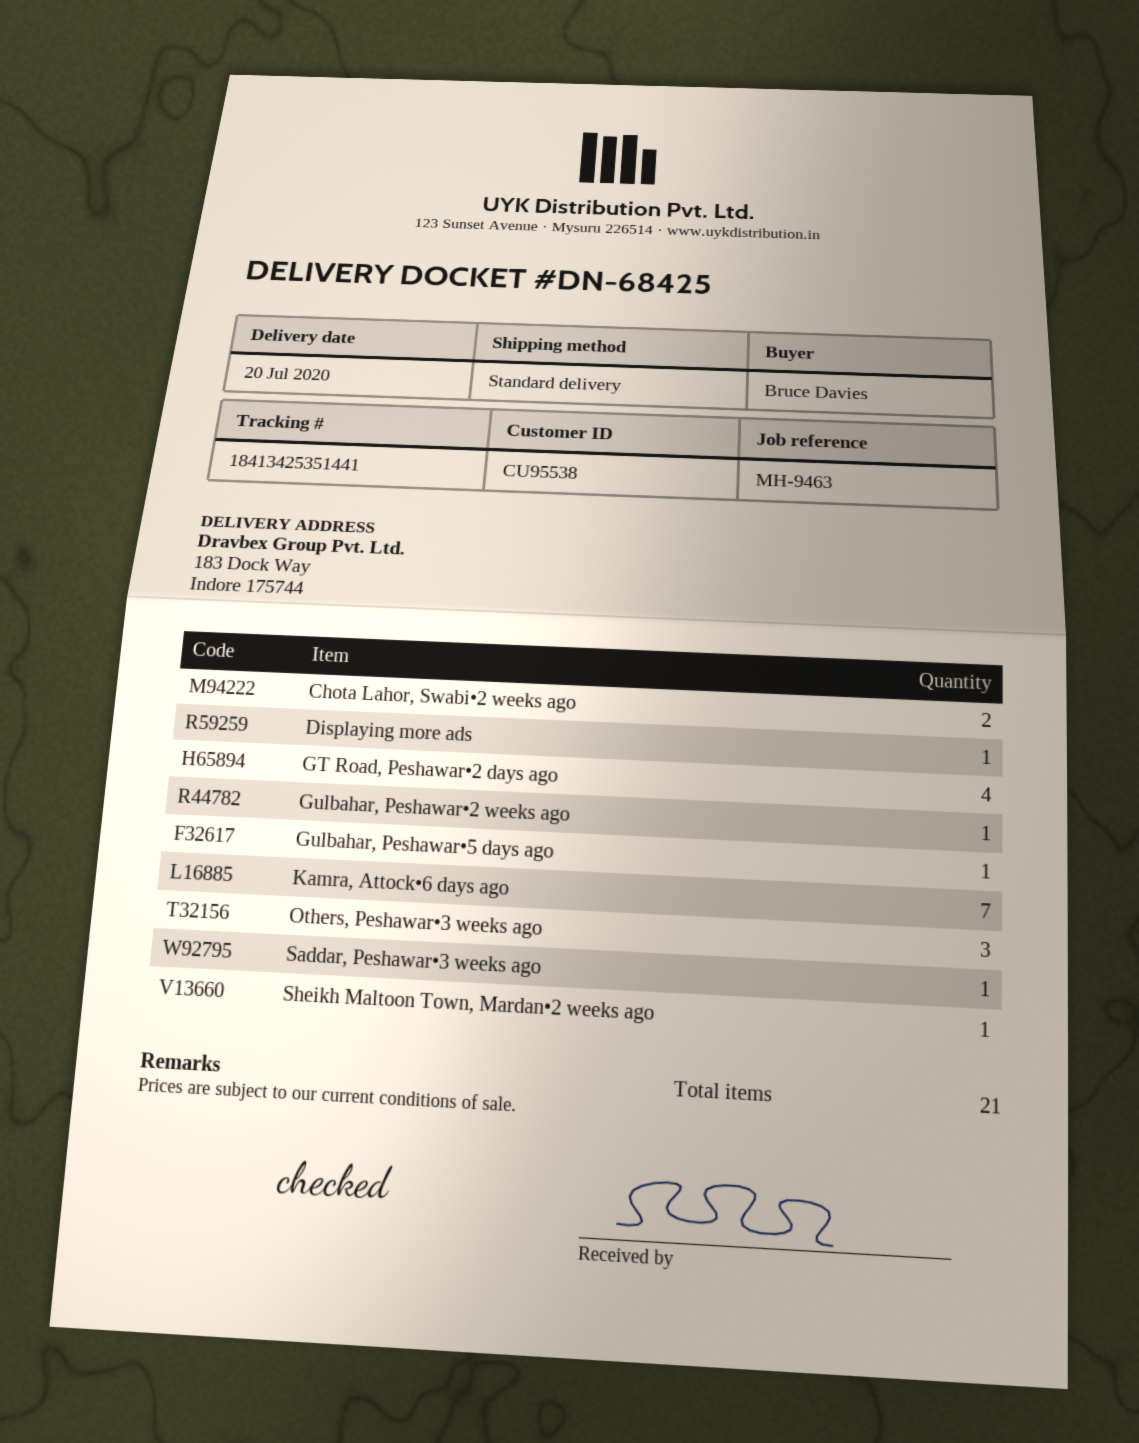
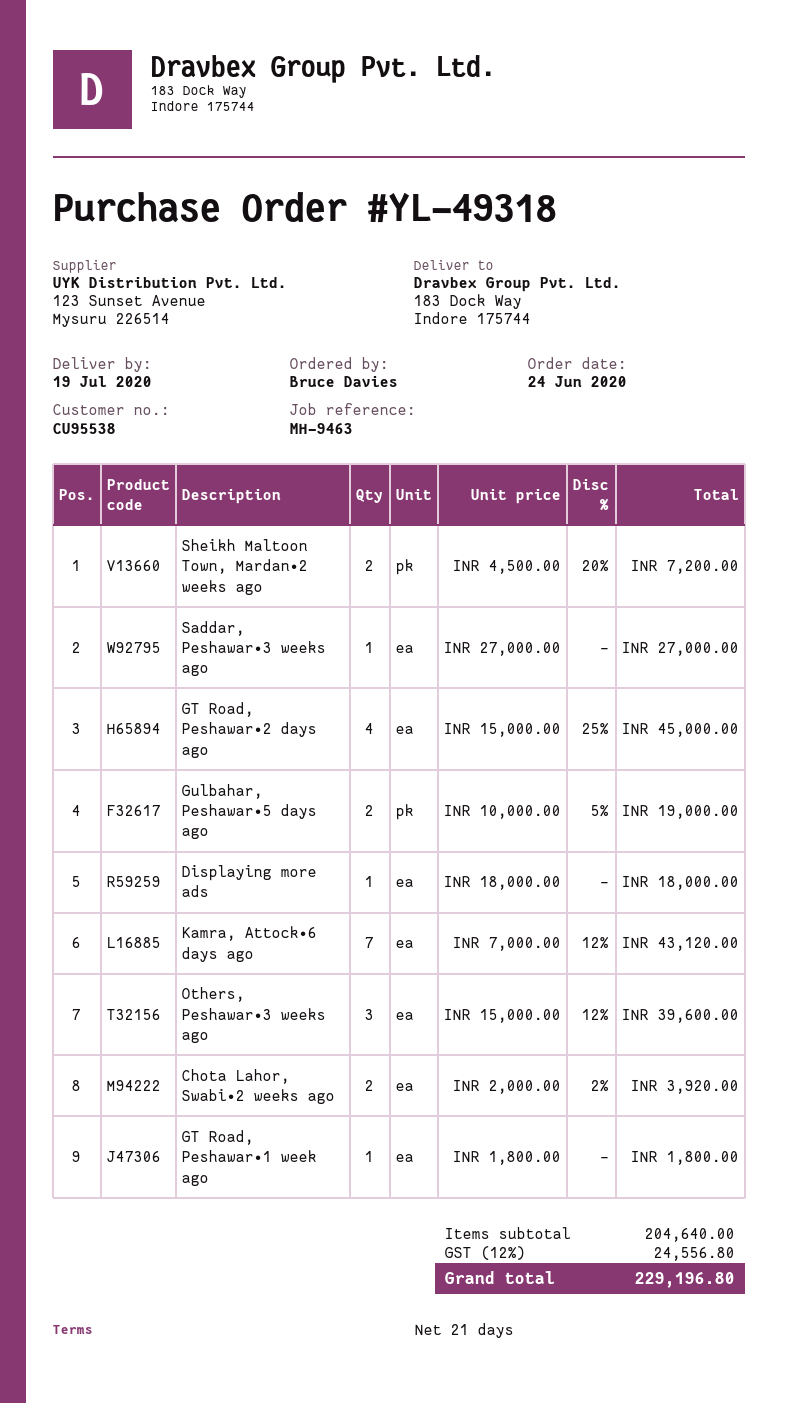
delivery date: 2020-07-20 -> 2020-07-19
Gulbahar, Peshawar•2 weeks ago: 1 -> none
Gulbahar, Peshawar•5 days ago: 1 -> 2
Sheikh Maltoon Town, Mardan•2 weeks ago: 1 -> 2
GT Road, Peshawar•1 week ago: none -> 1

